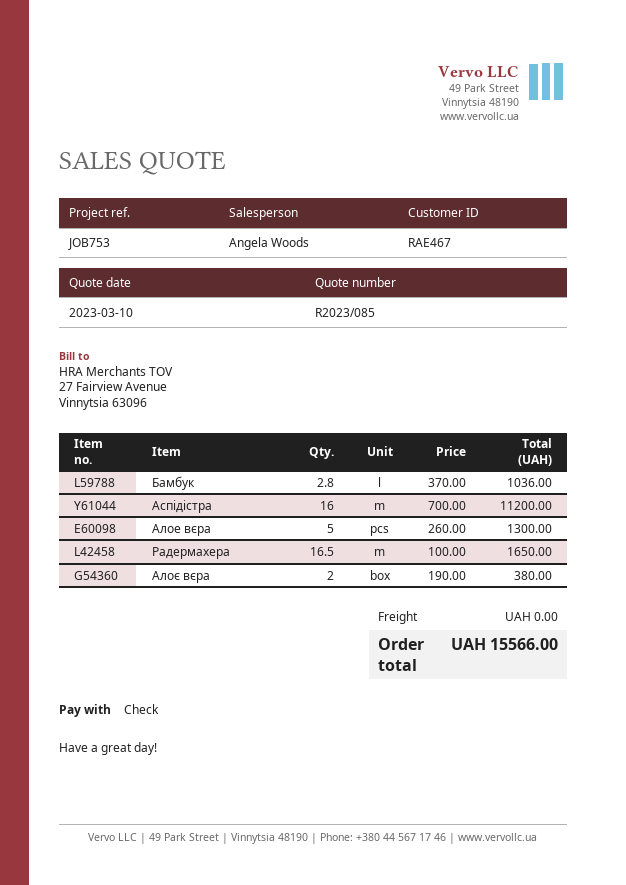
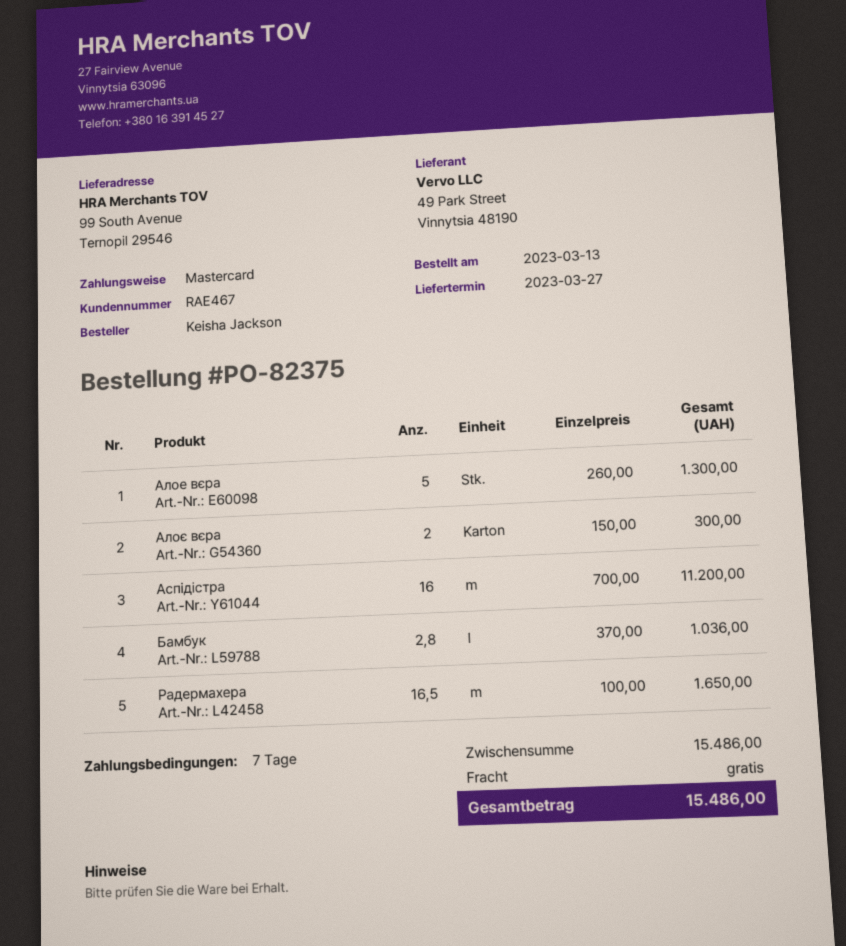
payment method: cheque -> Mastercard
Алоє вєра: 2 x 190.00 = 380.00 -> 2 x 150.00 = 300.00
total: 15566.00 -> 15486.00

